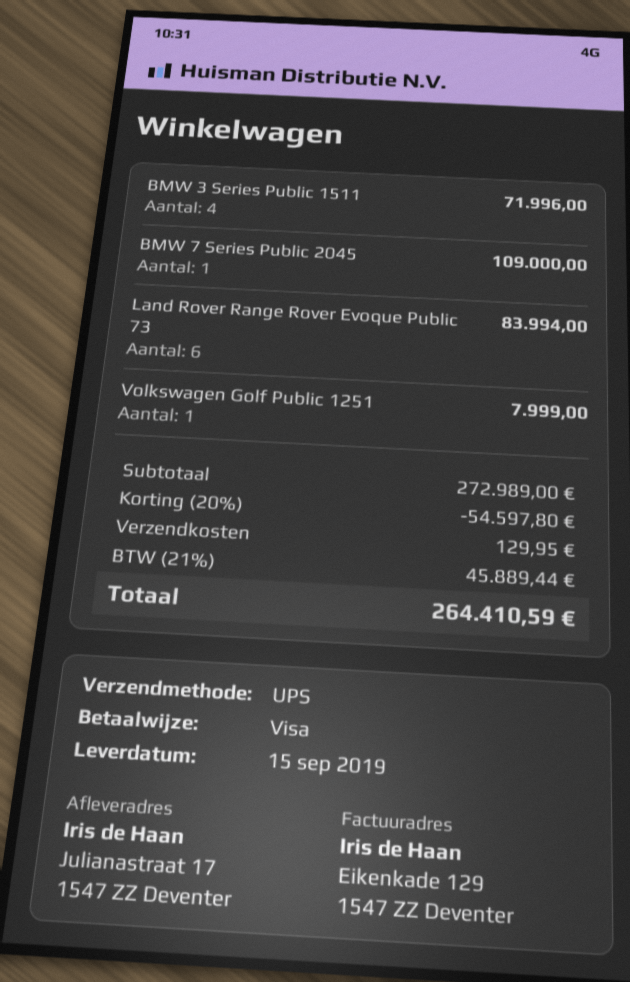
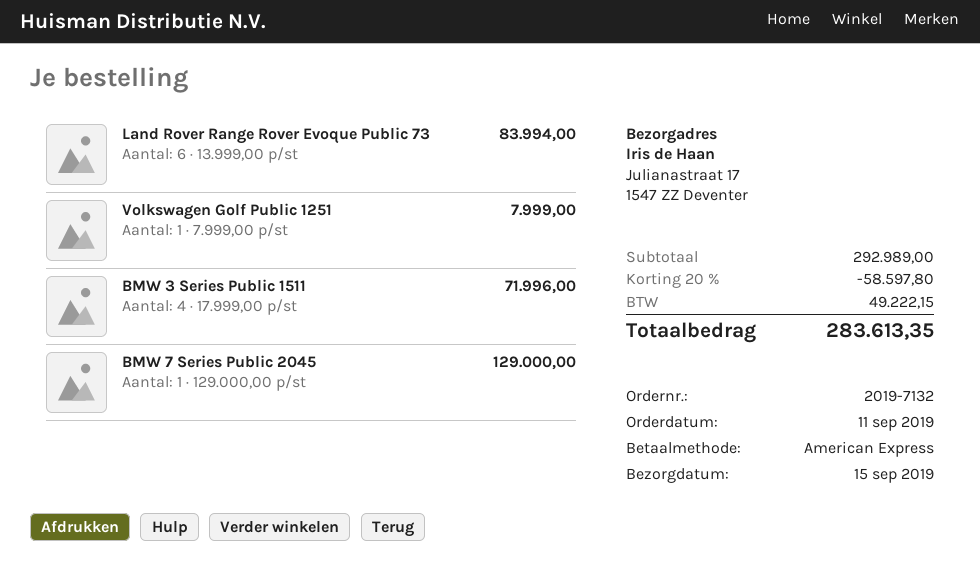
payment method: Visa -> American Express
BMW 7 Series Public 2045: 1 for 109000.00 -> 1 for 129000.00
subtotal: 272989.00 -> 292989.00
discount: 20% = 54597.80 -> 20% = 58597.80
shipping: 129.95 -> none
tax: 45889.44 -> 49222.15
total: 264410.59 -> 283613.35

